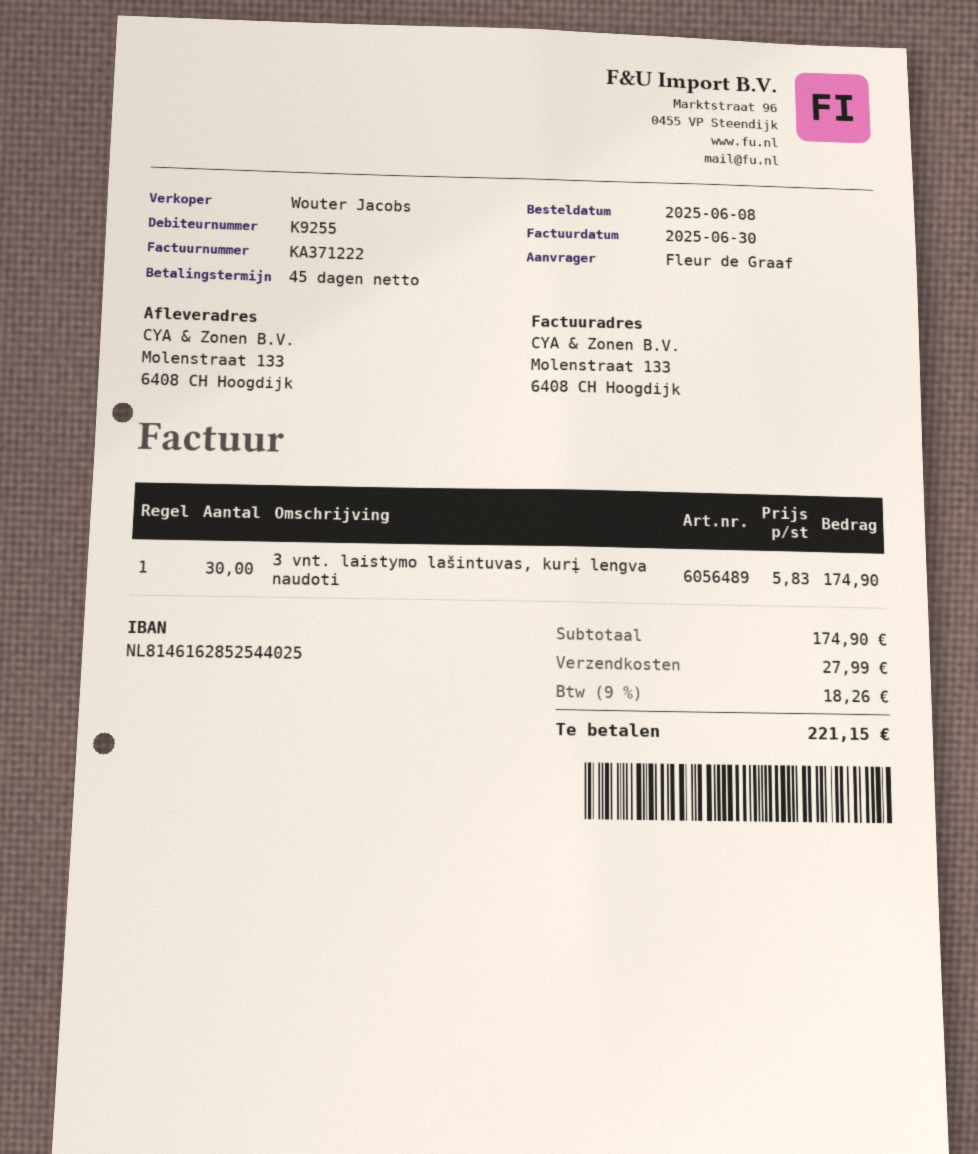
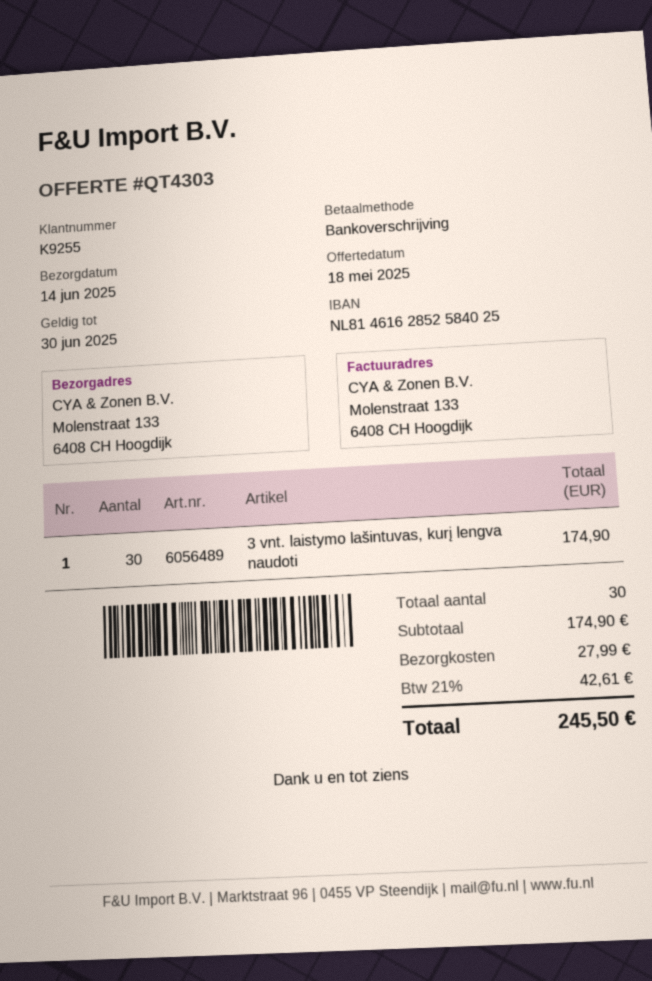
bank account: NL8146162852544025 -> NL8146162852584025
tax: 9% = 18.26 -> 21% = 42.61
total: 221.15 -> 245.50

